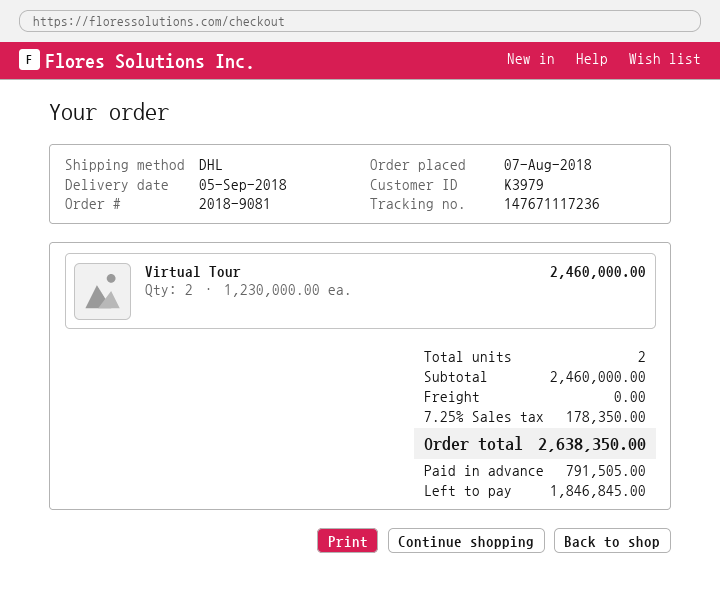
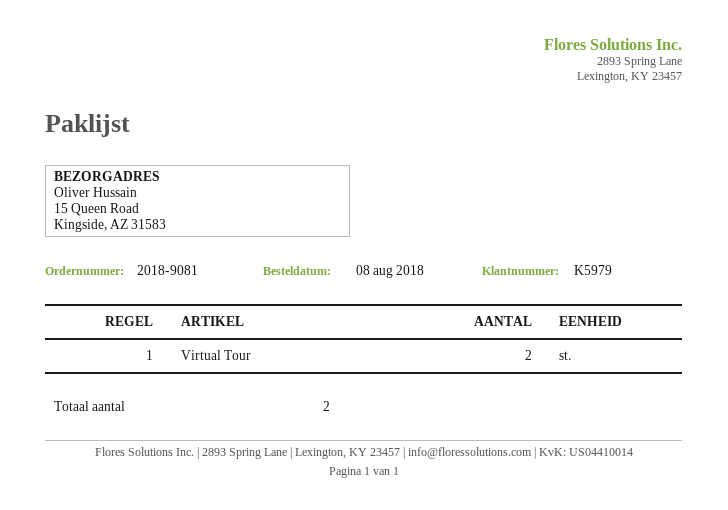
order date: 2018-08-07 -> 2018-08-08
customer number: K3979 -> K5979

